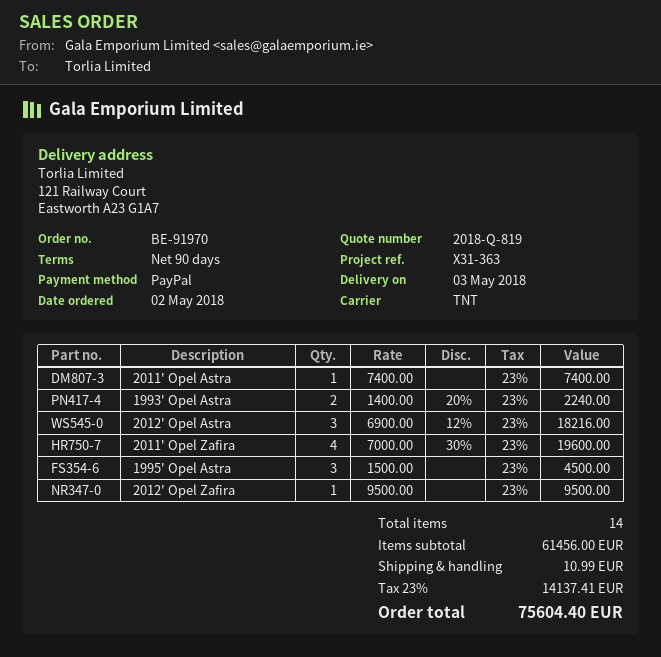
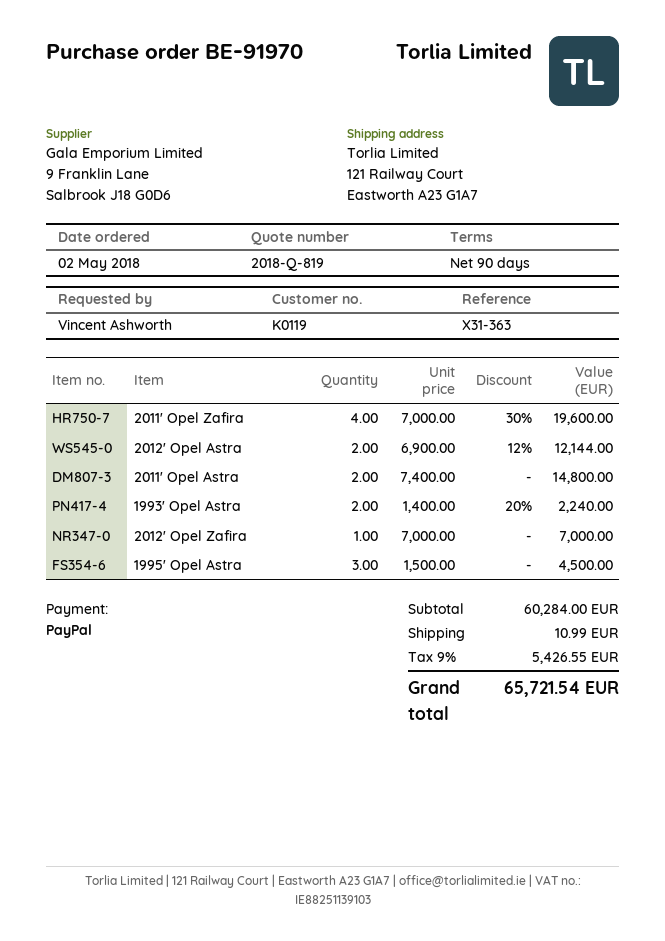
2011' Opel Astra: 1 x 7400.00 = 7400.00 -> 2 x 7400.00 = 14800.00
2012' Opel Astra: 3 x 6900.00 - 12% = 18216.00 -> 2 x 6900.00 - 12% = 12144.00
2012' Opel Zafira: 1 x 9500.00 = 9500.00 -> 1 x 7000.00 = 7000.00
subtotal: 61456.00 -> 60284.00
tax: 23% = 14137.41 -> 9% = 5426.55
total: 75604.40 -> 65721.54

